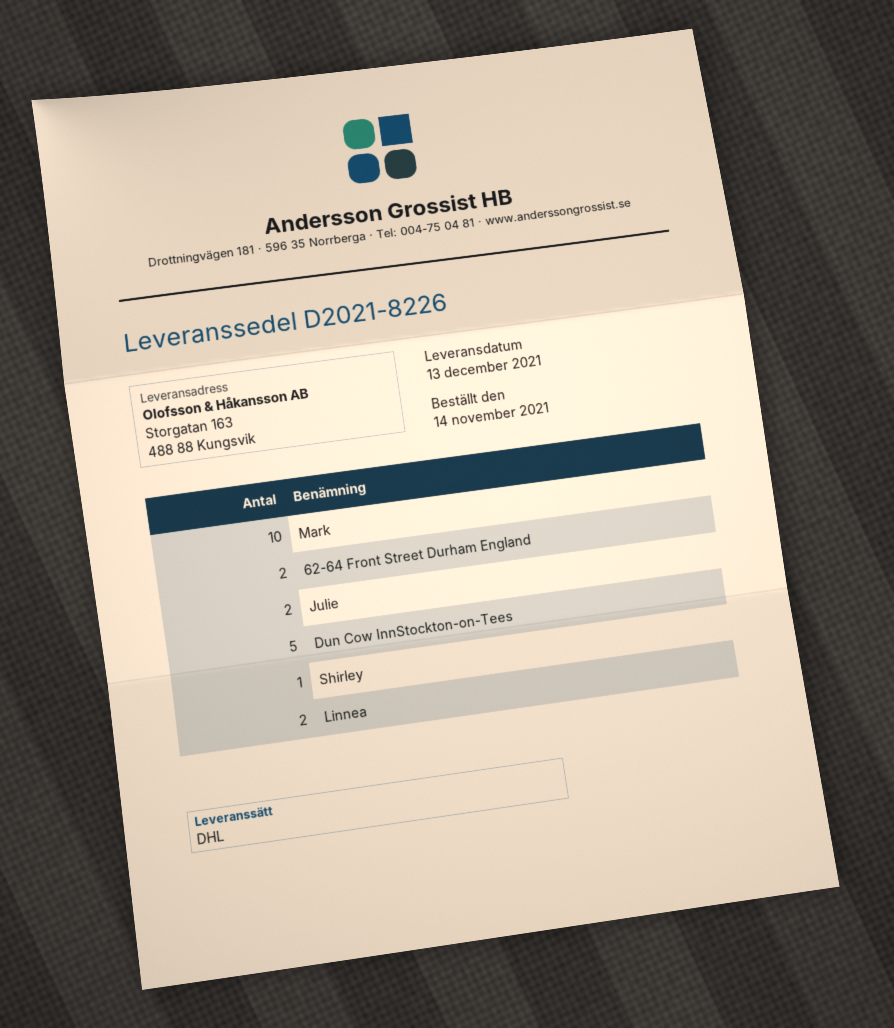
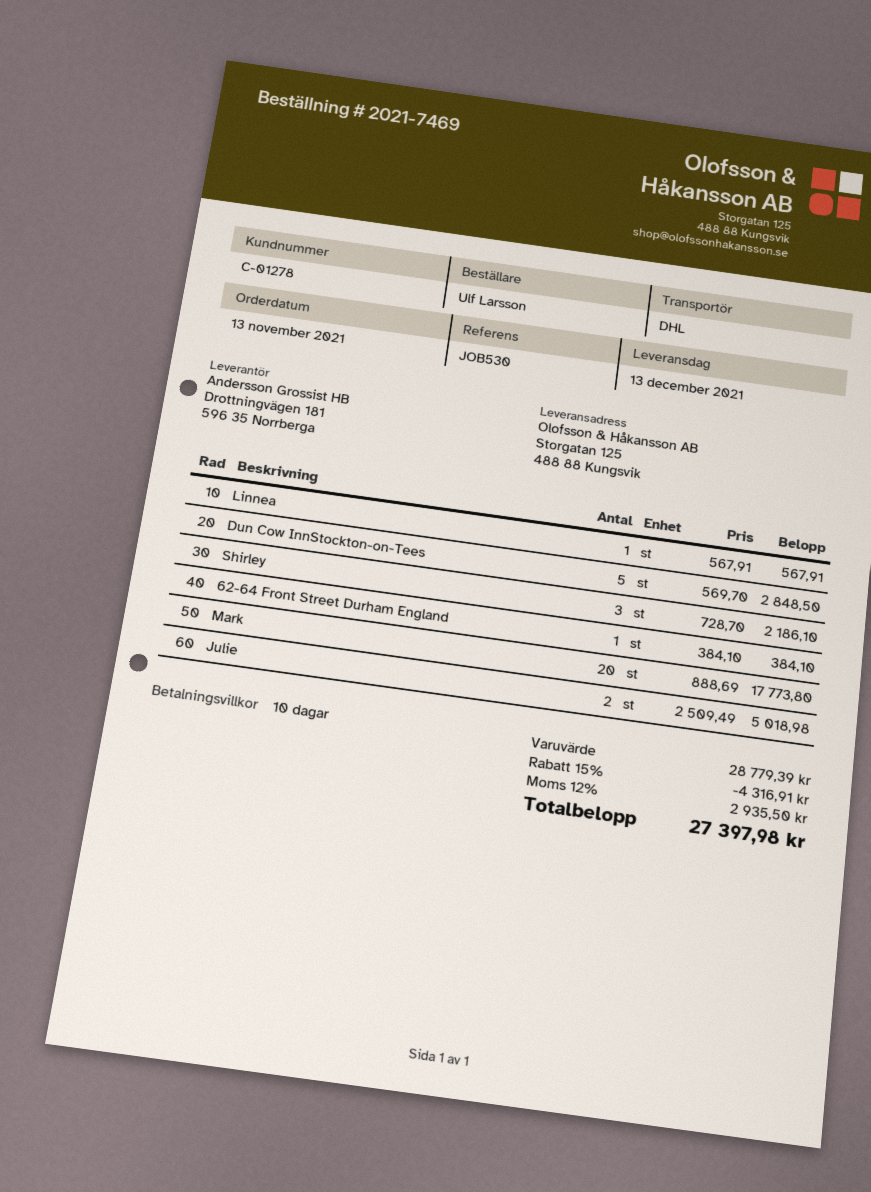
order date: 2021-11-14 -> 2021-11-13
ship to: Storgatan 163, 488 88 Kungsvik -> Storgatan 125, 488 88 Kungsvik
Mark: 10 -> 20
62-64 Front Street Durham England: 2 -> 1
Shirley: 1 -> 3
Linnea: 2 -> 1

